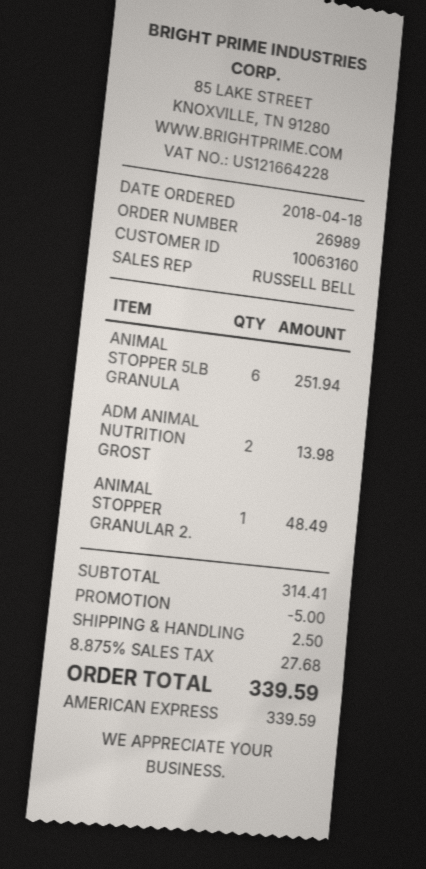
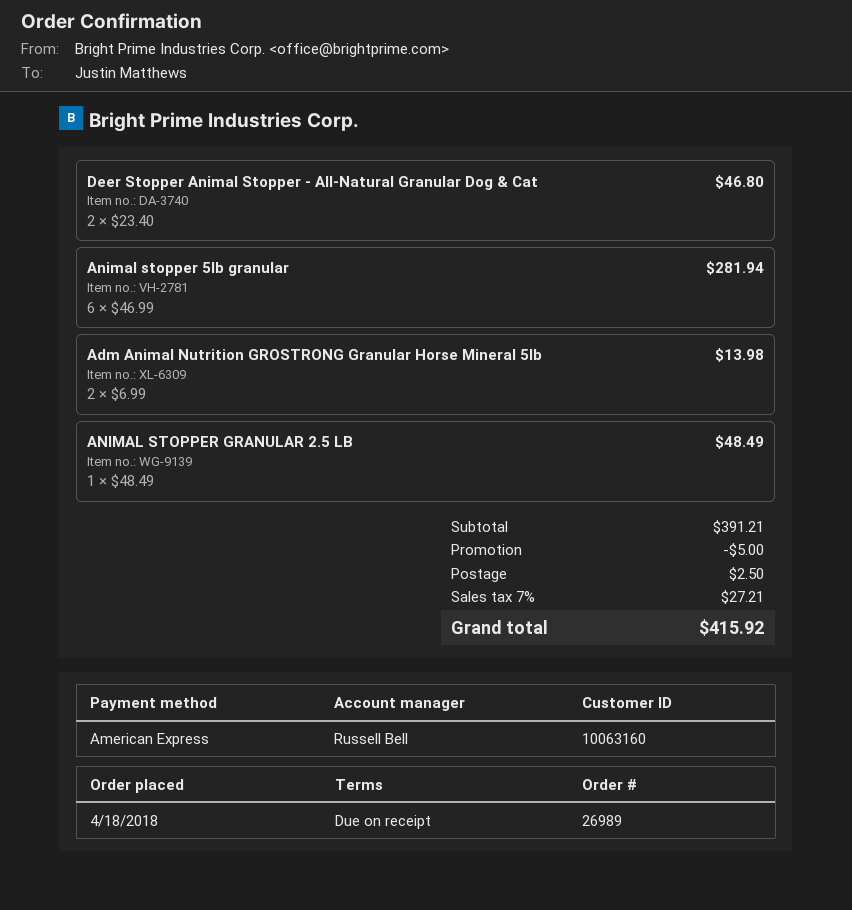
ANIMAL STOPPER 5LB GRANULA: 6 for 251.94 -> 6 for 281.94
Deer Stopper Animal Stopper - All-Natural Granular Dog & Cat: none -> 2 for 46.80
subtotal: 314.41 -> 391.21
tax: 8.875% = 27.68 -> 7% = 27.21
total: 339.59 -> 415.92

